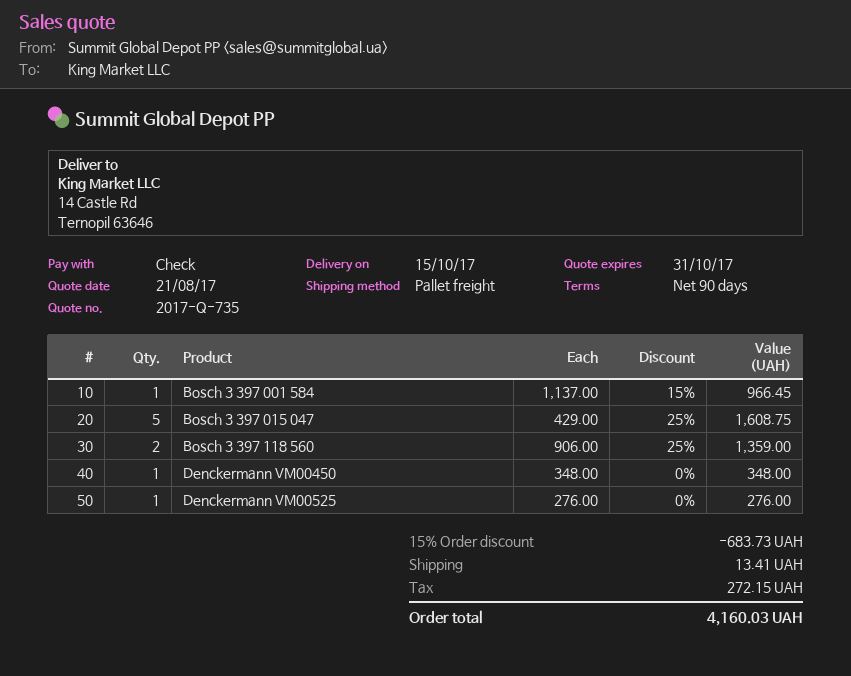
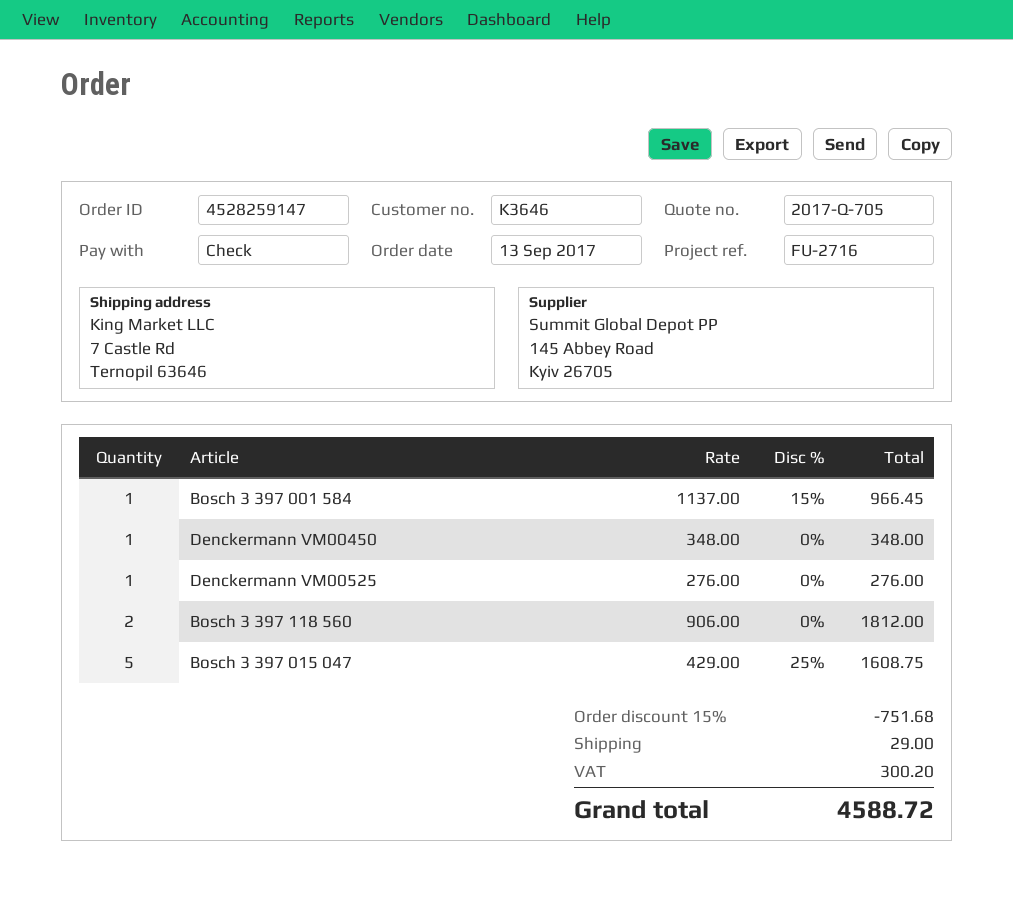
quote number: 2017-Q-735 -> 2017-Q-705
ship to: 14 Castle Rd, Ternopil 63646 -> 7 Castle Rd, Ternopil 63646
Bosch 3 397 118 560: 2 x 906.00 - 25% = 1359.00 -> 2 x 906.00 = 1812.00
discount: 15% = 683.73 -> 15% = 751.68
shipping: 13.41 -> 29.00
tax: 272.15 -> 300.20
total: 4160.03 -> 4588.72

